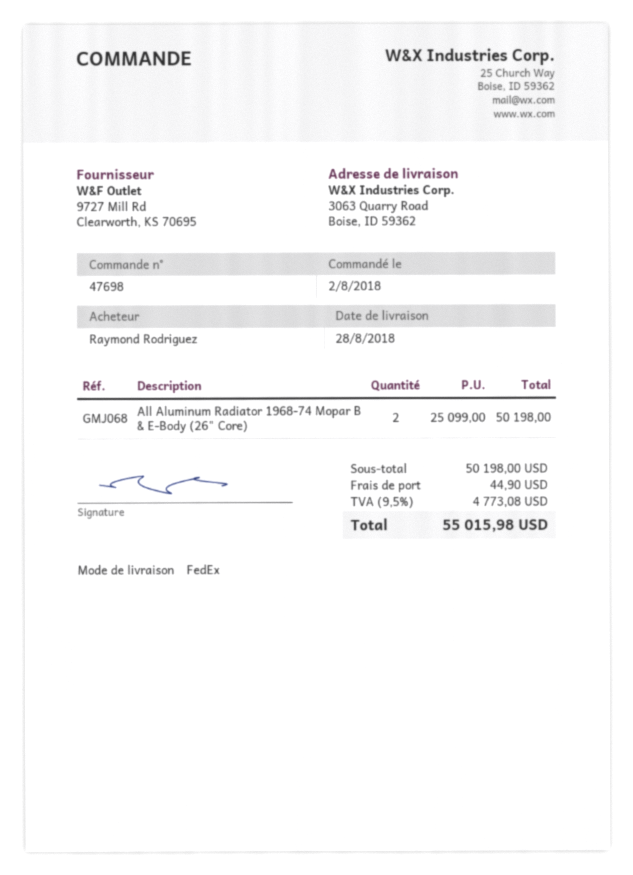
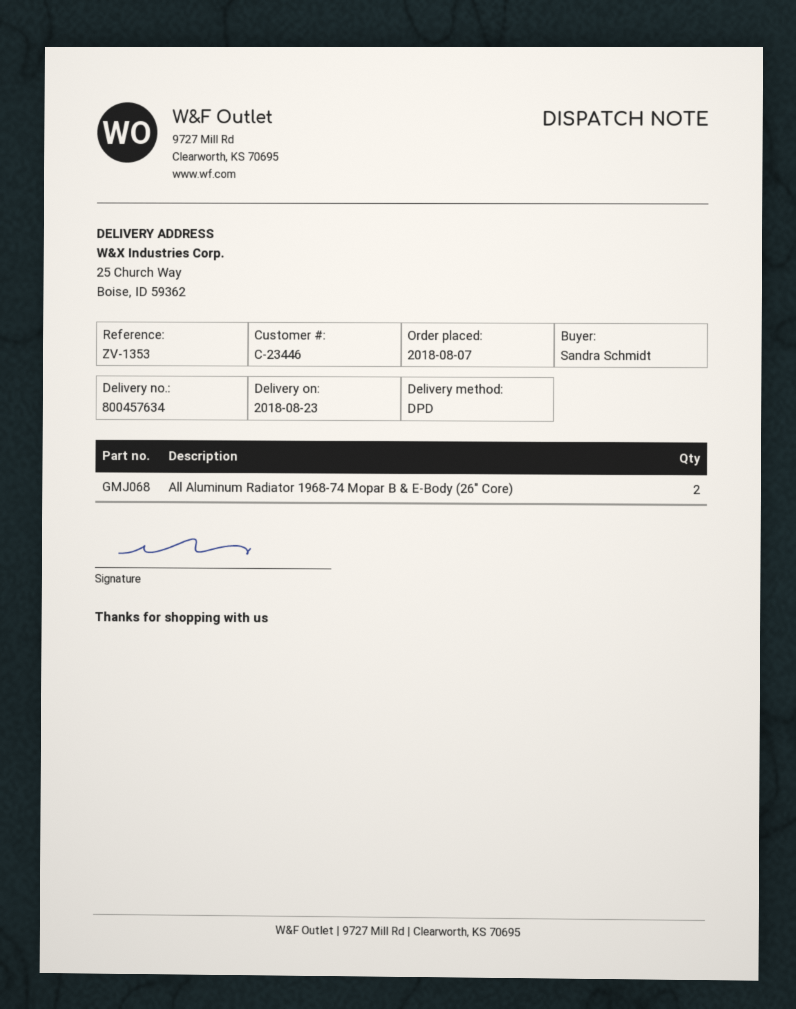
order date: 2018-08-02 -> 2018-08-07
delivery date: 2018-08-28 -> 2018-08-23
ordered by: Raymond Rodriguez -> Sandra Schmidt
shipping method: FedEx -> DPD
ship to: 3063 Quarry Road, Boise, ID 59362 -> 25 Church Way, Boise, ID 59362

